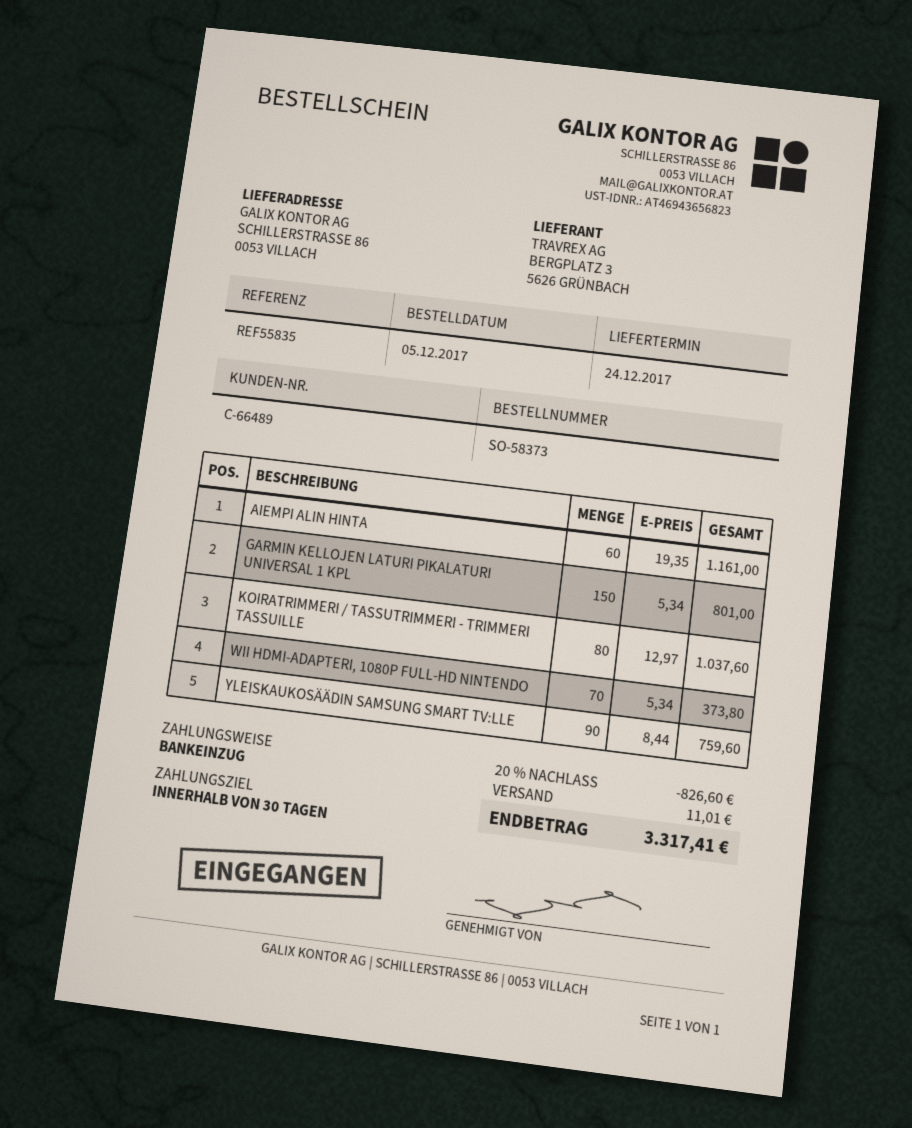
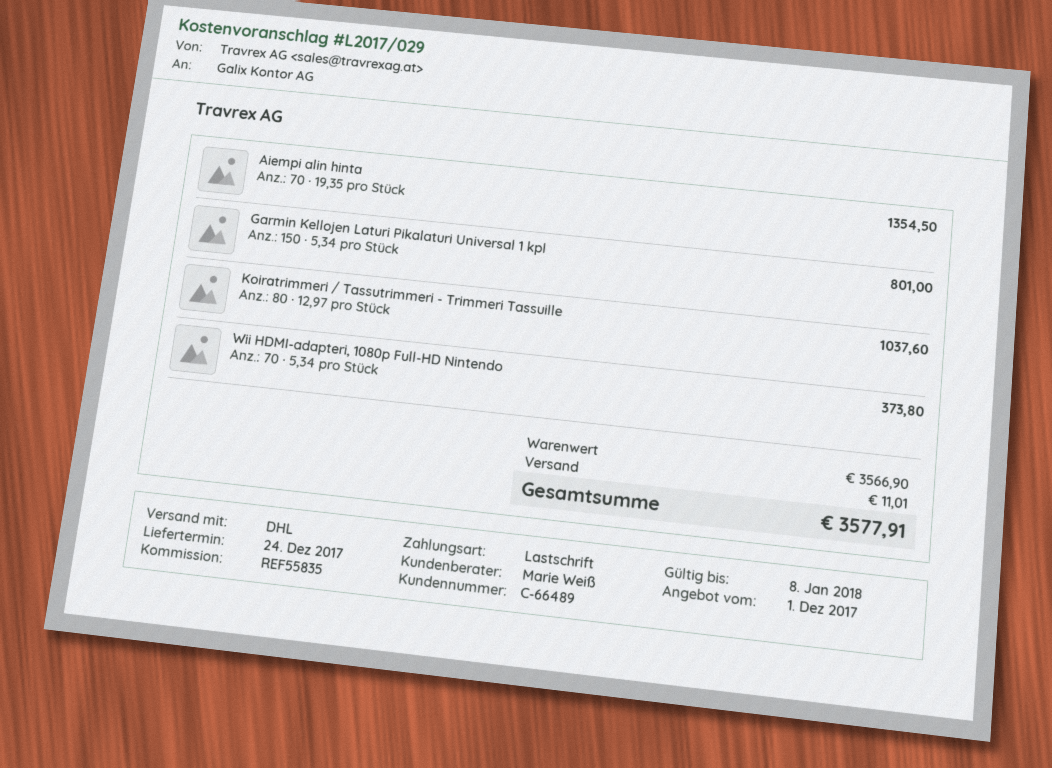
AIEMPI ALIN HINTA: 60 x 19.35 = 1161.00 -> 70 x 19.35 = 1354.50
YLEISKAUKOSÄÄDIN SAMSUNG SMART TV:LLE: 90 x 8.44 = 759.60 -> none
discount: 20% = 826.60 -> none
total: 3317.41 -> 3577.91

